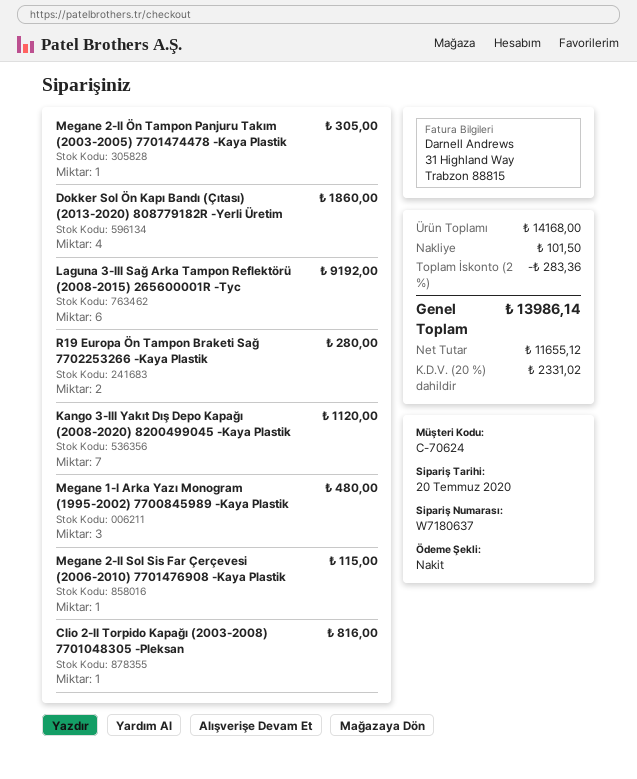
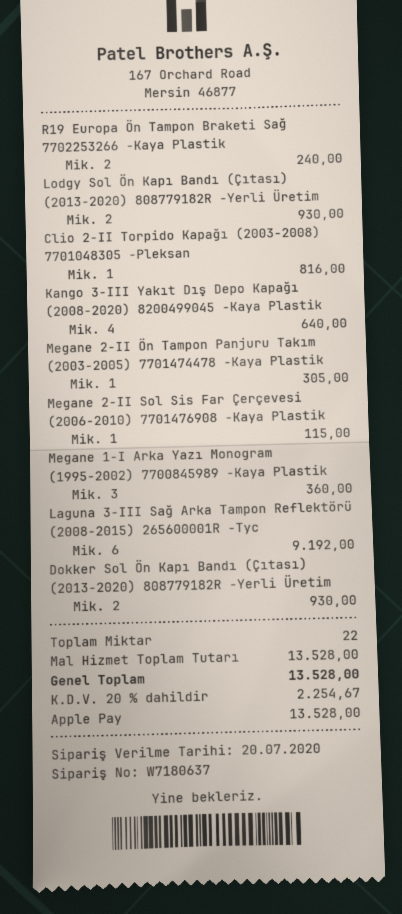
payment method: cash -> Apple Pay
Dokker Sol Ön Kapı Bandı (Çıtası) (2013-2020) 808779182R -Yerli Üretim: 4 for 1860.00 -> 2 for 930.00
R19 Europa Ön Tampon Braketi Sağ 7702253266 -Kaya Plastik: 2 for 280.00 -> 2 for 240.00
Kango 3-III Yakıt Dış Depo Kapağı (2008-2020) 8200499045 -Kaya Plastik: 7 for 1120.00 -> 4 for 640.00
Megane 1-I Arka Yazı Monogram (1995-2002) 7700845989 -Kaya Plastik: 3 for 480.00 -> 3 for 360.00
Lodgy Sol Ön Kapı Bandı (Çıtası) (2013-2020) 808779182R -Yerli Üretim: none -> 2 for 930.00
subtotal: 14168.00 -> 13528.00
discount: 2% = 283.36 -> none
shipping: 101.50 -> none
tax: 20% = 2331.02 -> 20% = 2254.67
total: 13986.14 -> 13528.00

